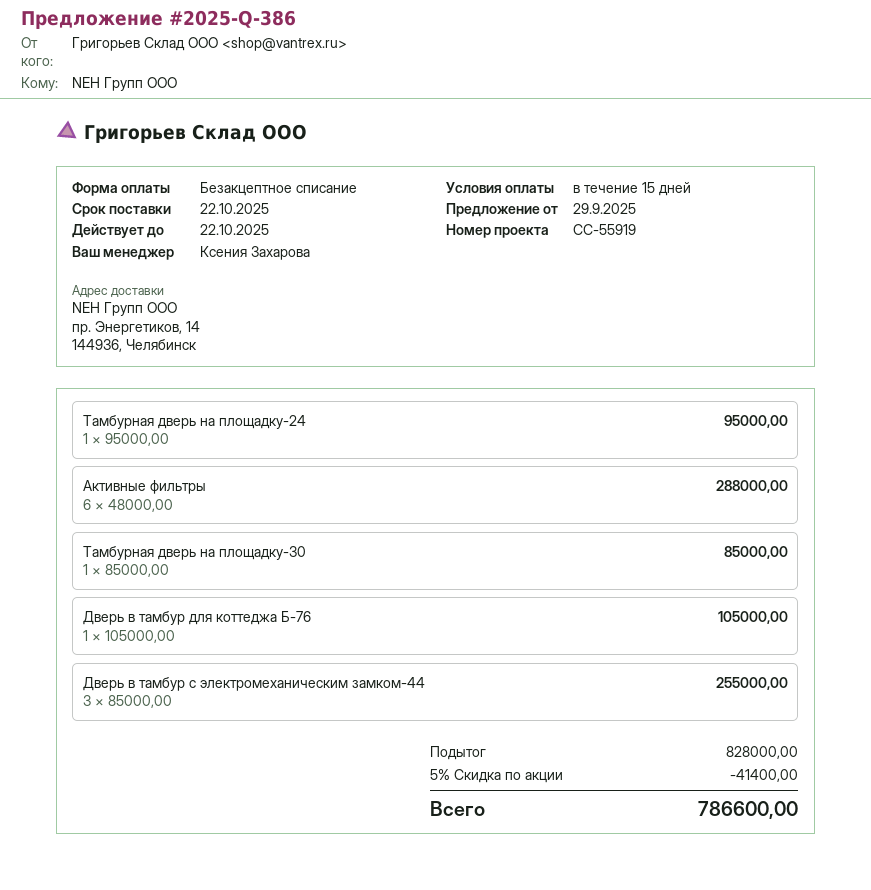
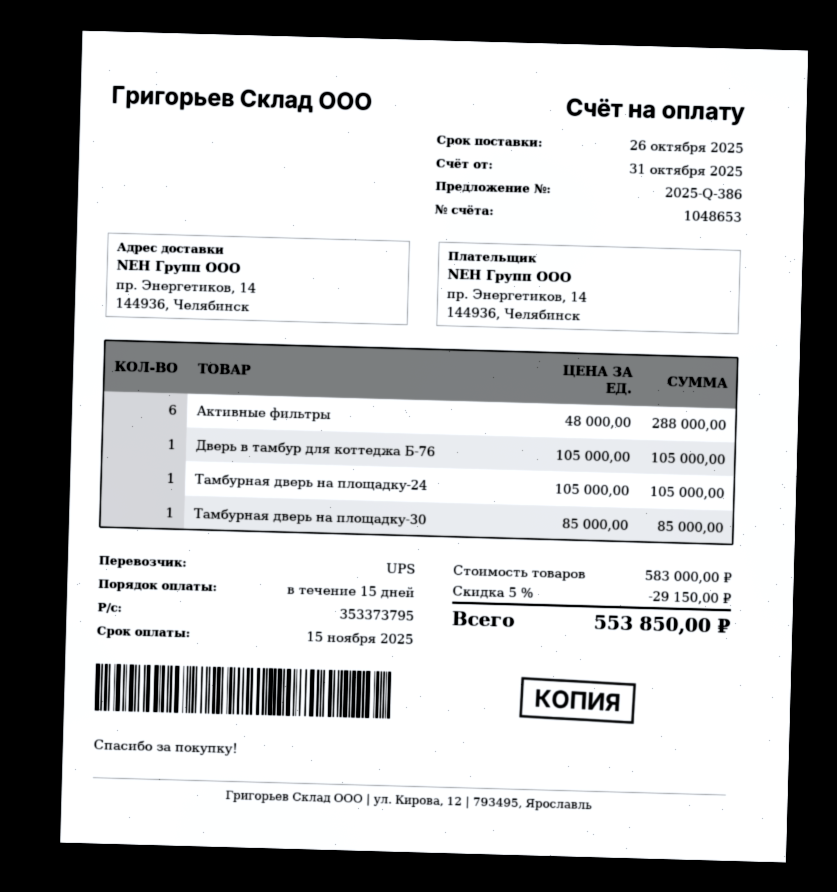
delivery date: 2025-10-22 -> 2025-10-26
Тамбурная дверь на площадку-24: 1 x 95000.00 = 95000.00 -> 1 x 105000.00 = 105000.00
Дверь в тамбур с электромеханическим замком-44: 3 x 85000.00 = 255000.00 -> none
subtotal: 828000.00 -> 583000.00
discount: 5% = 41400.00 -> 5% = 29150.00
total: 786600.00 -> 553850.00

